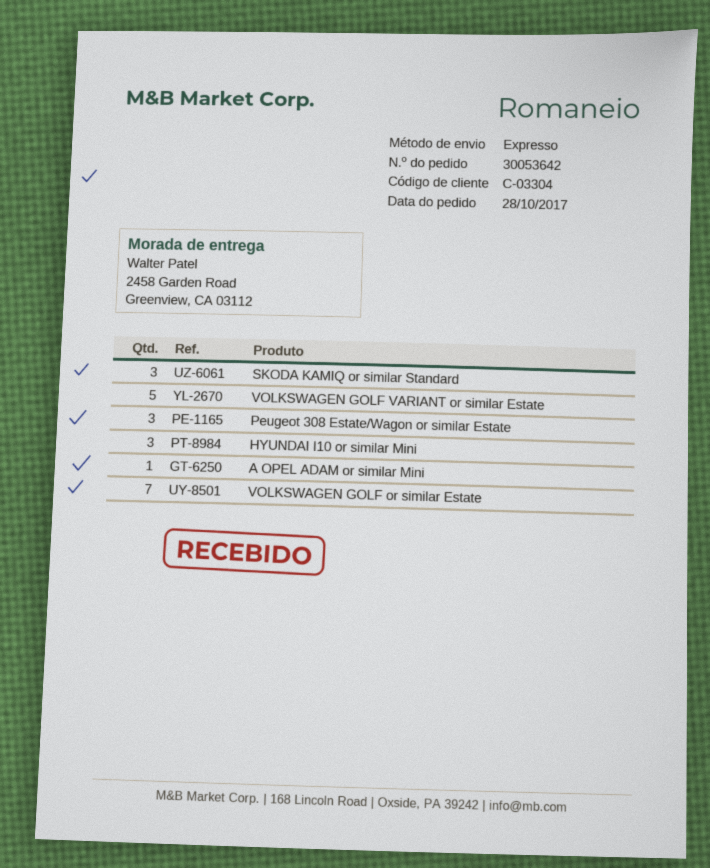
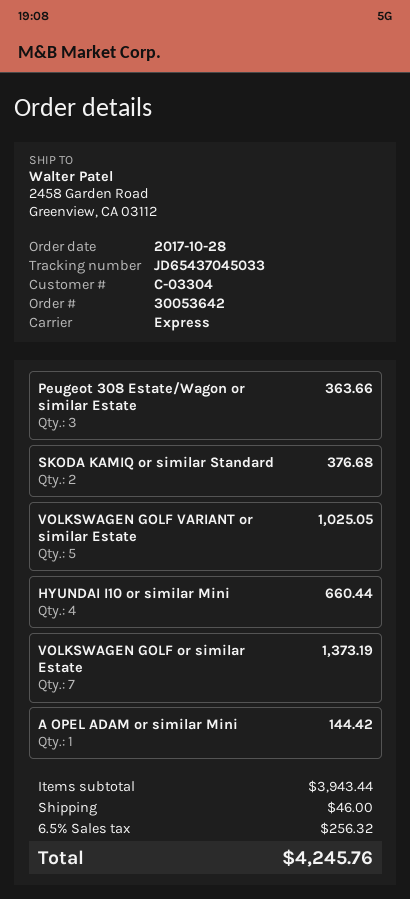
SKODA KAMIQ or similar Standard: 3 -> 2
HYUNDAI I10 or similar Mini: 3 -> 4

